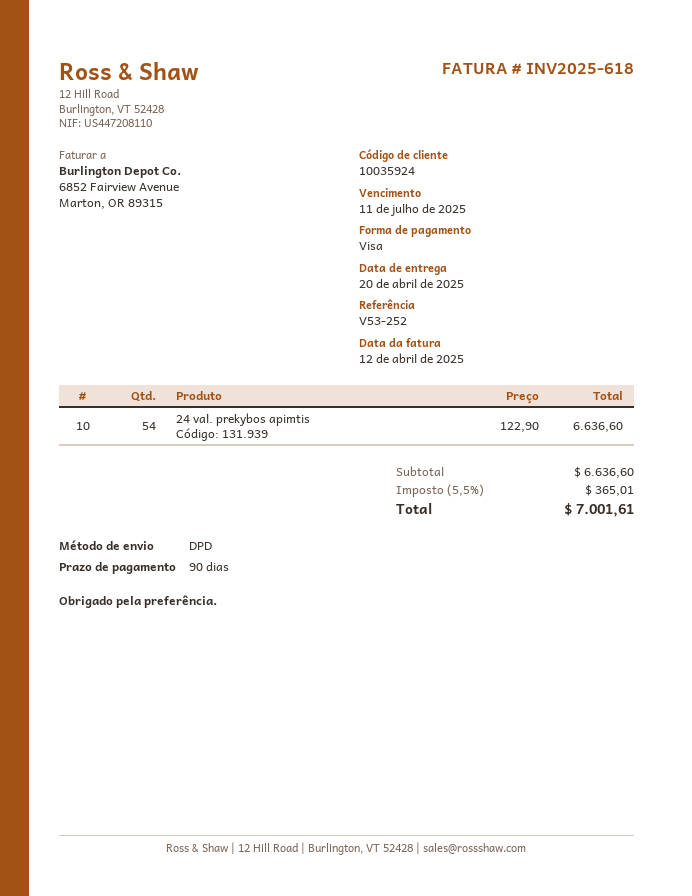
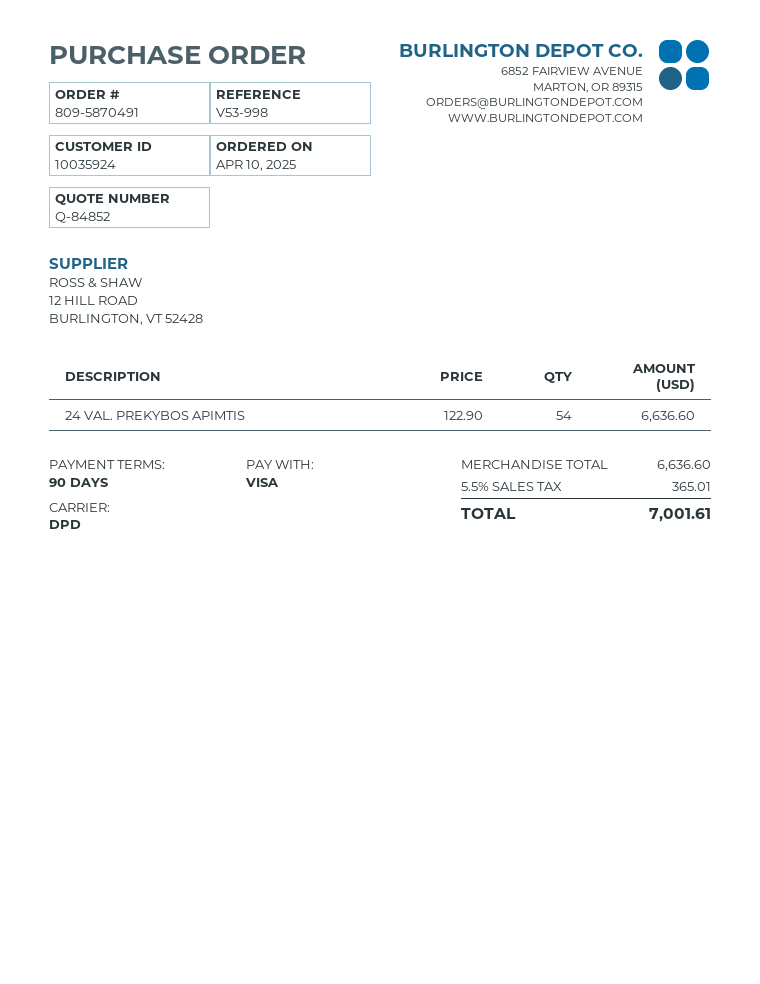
reference: V53-252 -> V53-998

